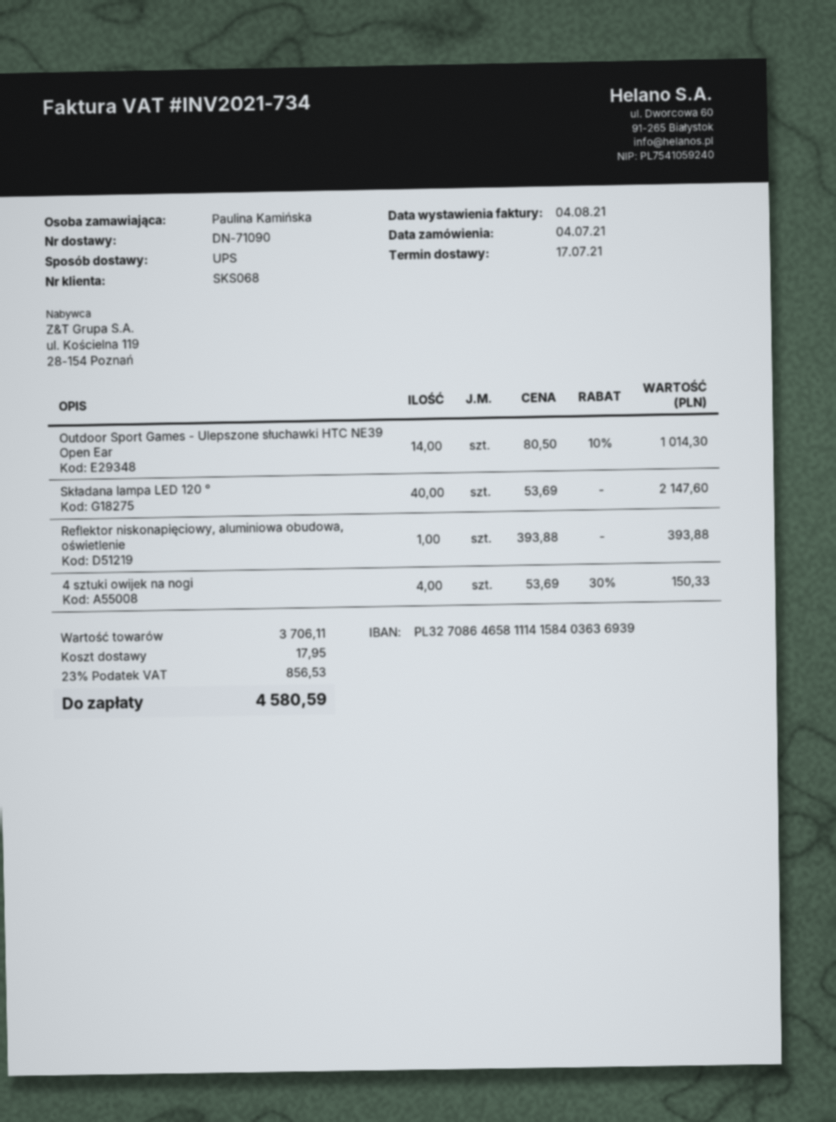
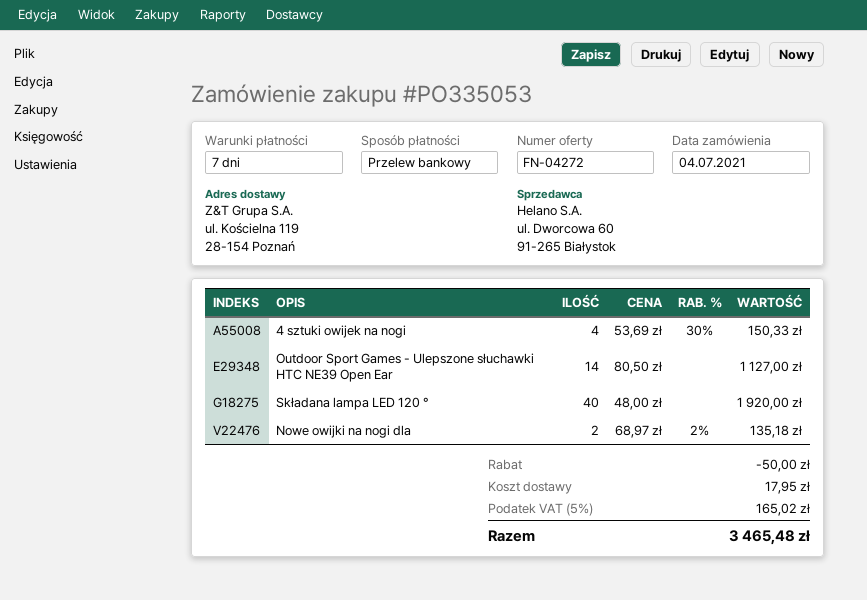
Outdoor Sport Games - Ulepszone słuchawki HTC NE39 Open Ear: 14 x 80.50 - 10% = 1014.30 -> 14 x 80.50 = 1127.00
Składana lampa LED 120 °: 40 x 53.69 = 2147.60 -> 40 x 48.00 = 1920.00
Reflektor niskonapięciowy, aluminiowa obudowa, oświetlenie: 1 x 393.88 = 393.88 -> none
Nowe owijki na nogi dla: none -> 2 x 68.97 - 2% = 135.18
discount: none -> 50.00
tax: 23% = 856.53 -> 5% = 165.02
total: 4580.59 -> 3465.48

